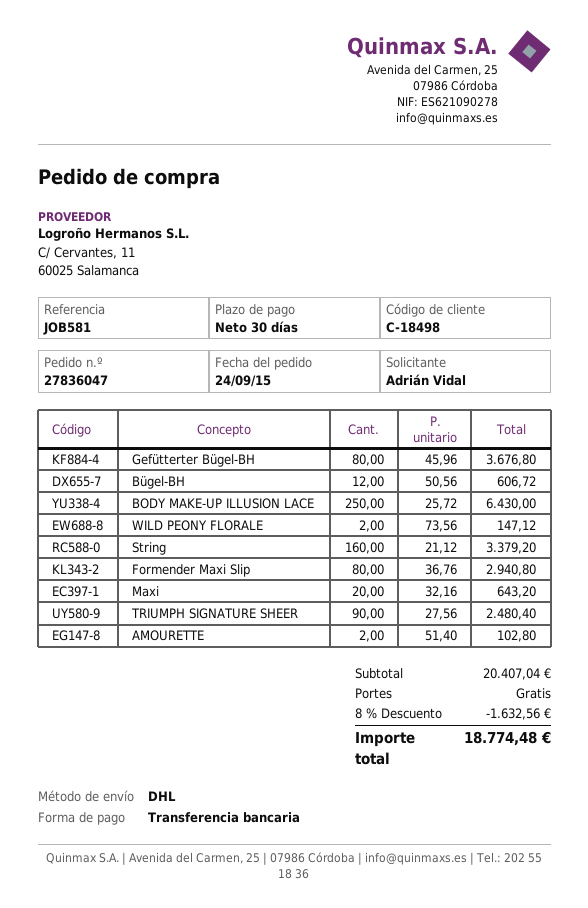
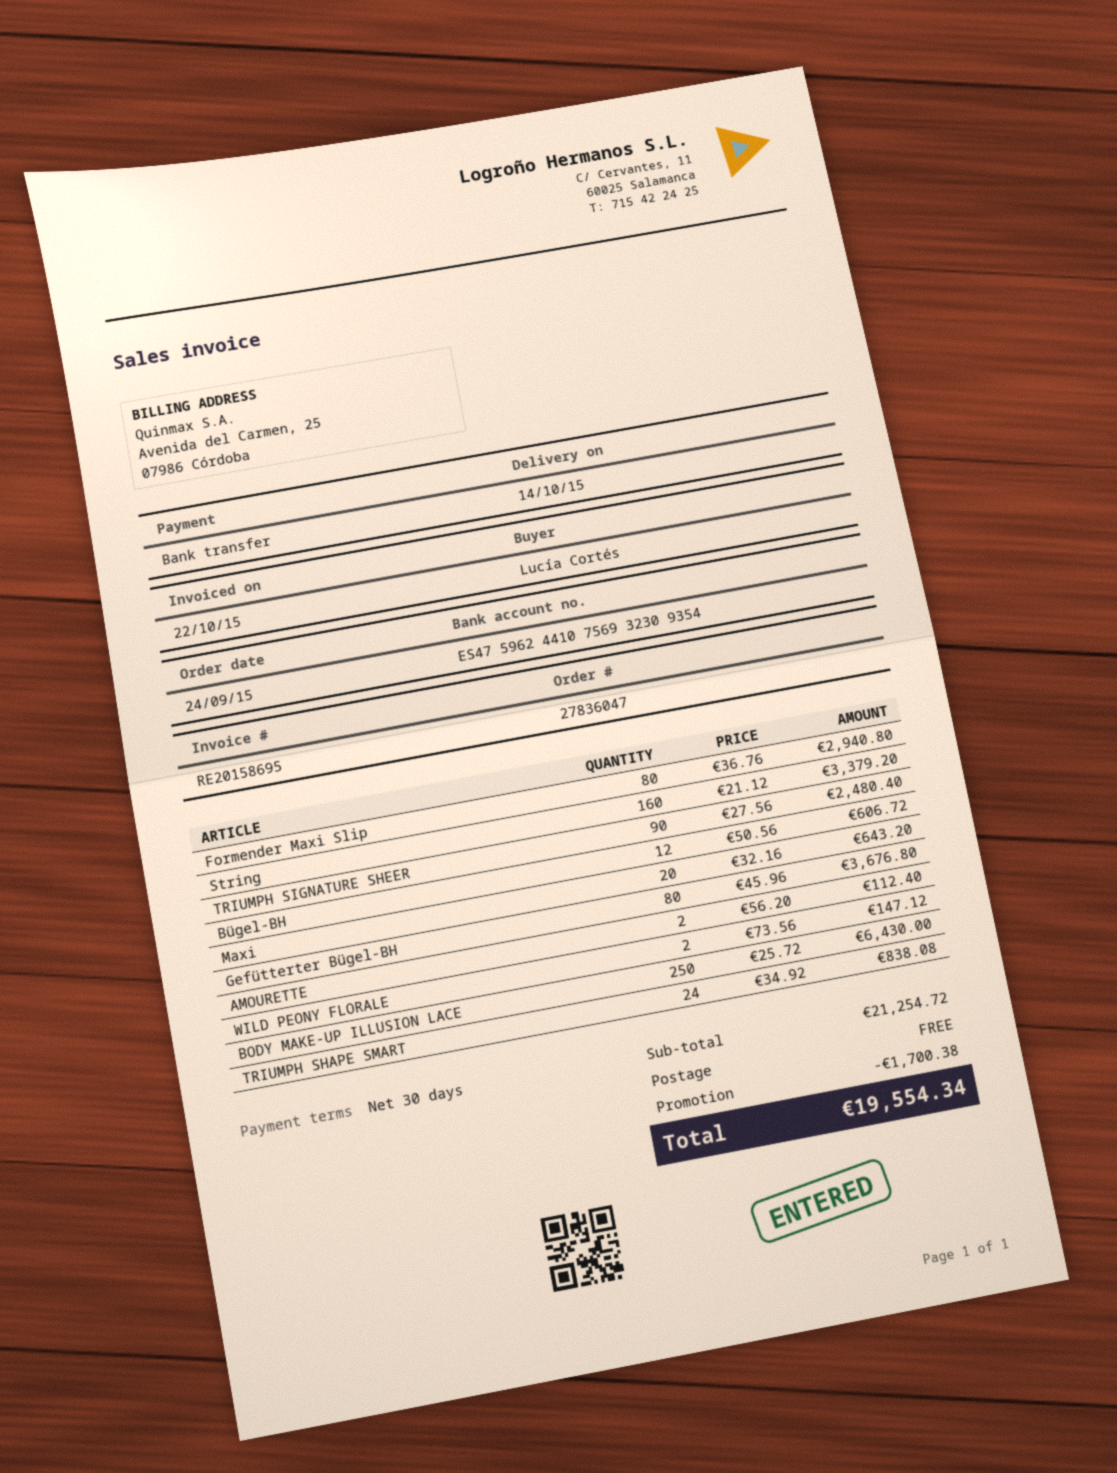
ordered by: Adrián Vidal -> Lucía Cortés
AMOURETTE: 2 x 51.40 = 102.80 -> 2 x 56.20 = 112.40
TRIUMPH SHAPE SMART: none -> 24 x 34.92 = 838.08
subtotal: 20407.04 -> 21254.72
discount: 1632.56 -> 1700.38
total: 18774.48 -> 19554.34

